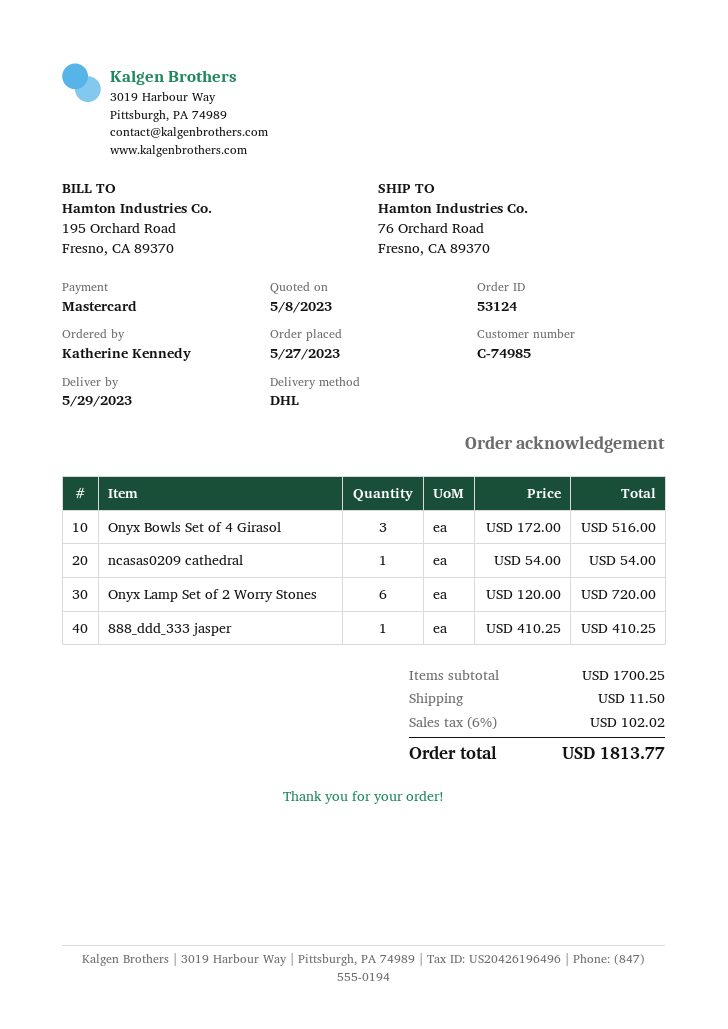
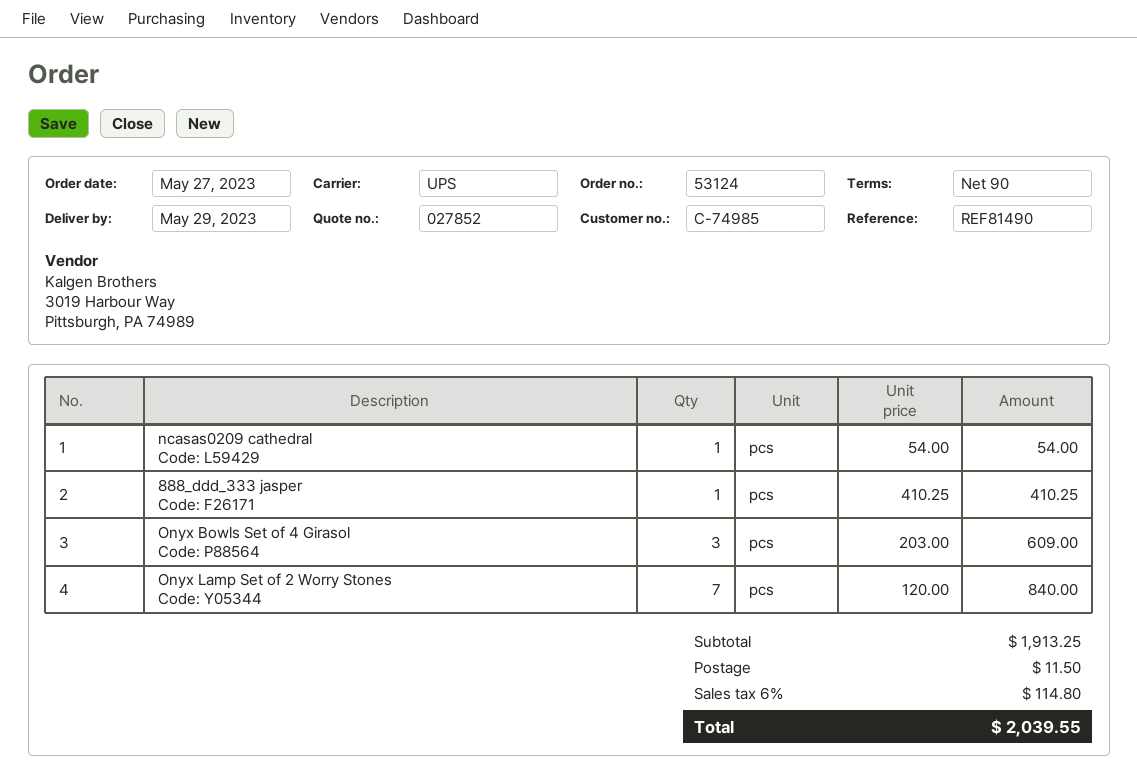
shipping method: DHL -> UPS
Onyx Bowls Set of 4 Girasol: 3 x 172.00 = 516.00 -> 3 x 203.00 = 609.00
Onyx Lamp Set of 2 Worry Stones: 6 x 120.00 = 720.00 -> 7 x 120.00 = 840.00
subtotal: 1700.25 -> 1913.25
tax: 6% = 102.02 -> 6% = 114.80
total: 1813.77 -> 2039.55

